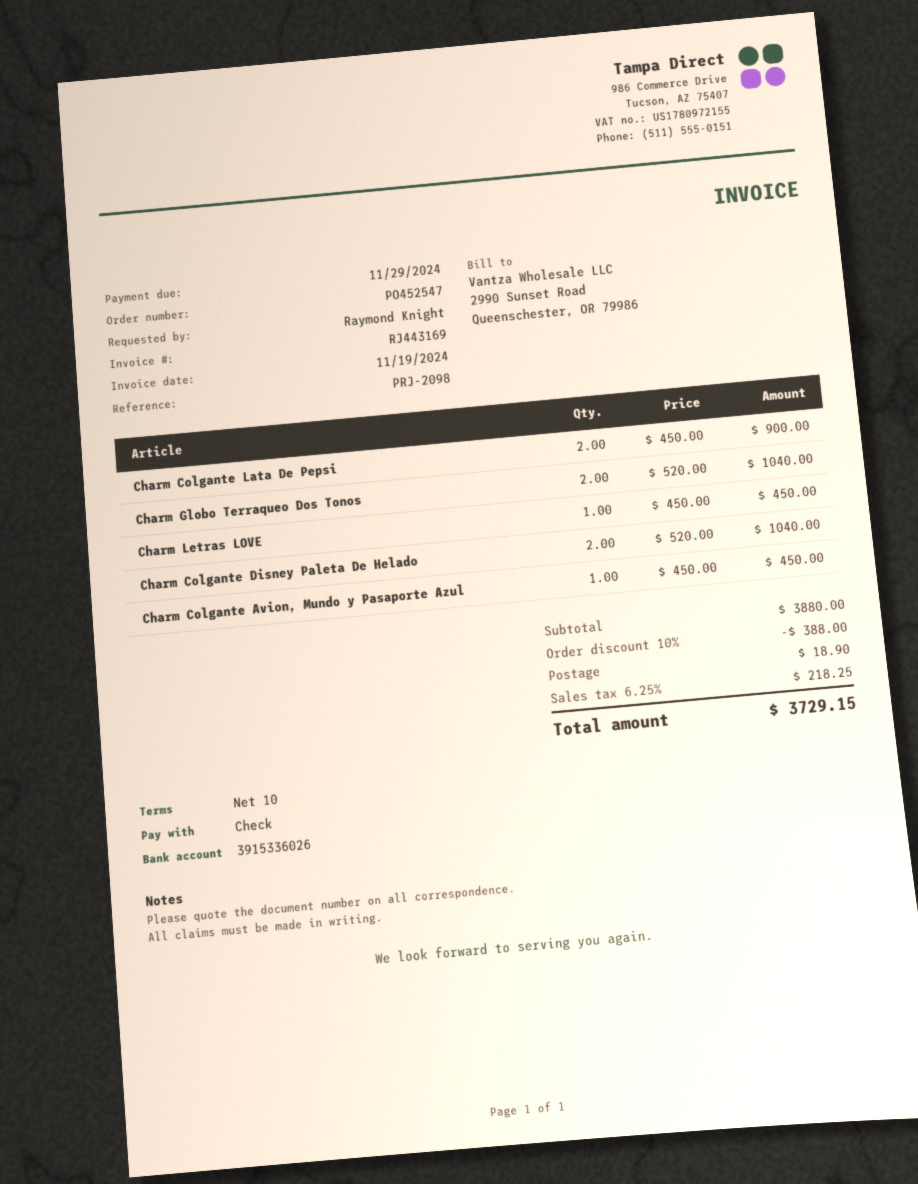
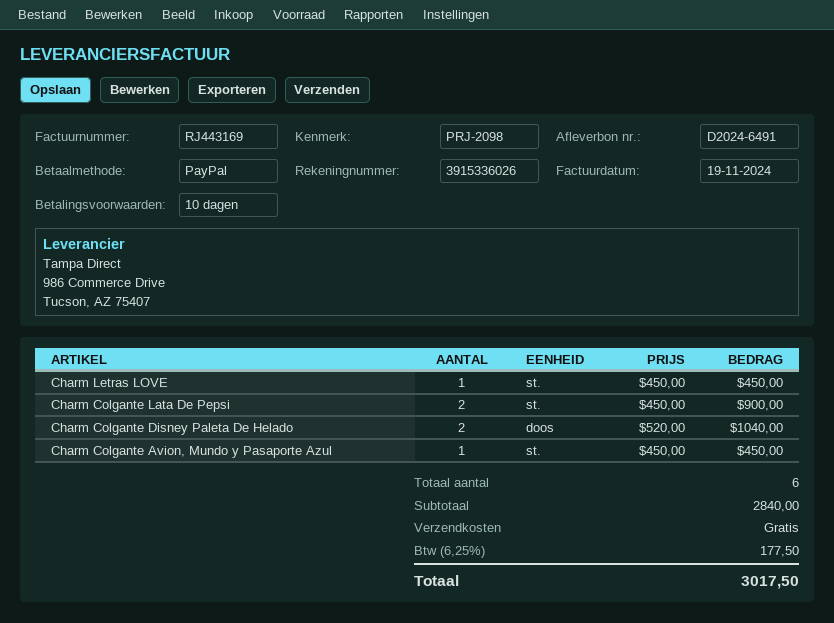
payment method: cheque -> PayPal
Charm Globo Terraqueo Dos Tonos: 2 x 520.00 = 1040.00 -> none
subtotal: 3880.00 -> 2840.00
discount: 10% = 388.00 -> none
shipping: 18.90 -> 0.00
tax: 6.25% = 218.25 -> 6.25% = 177.50
total: 3729.15 -> 3017.50

